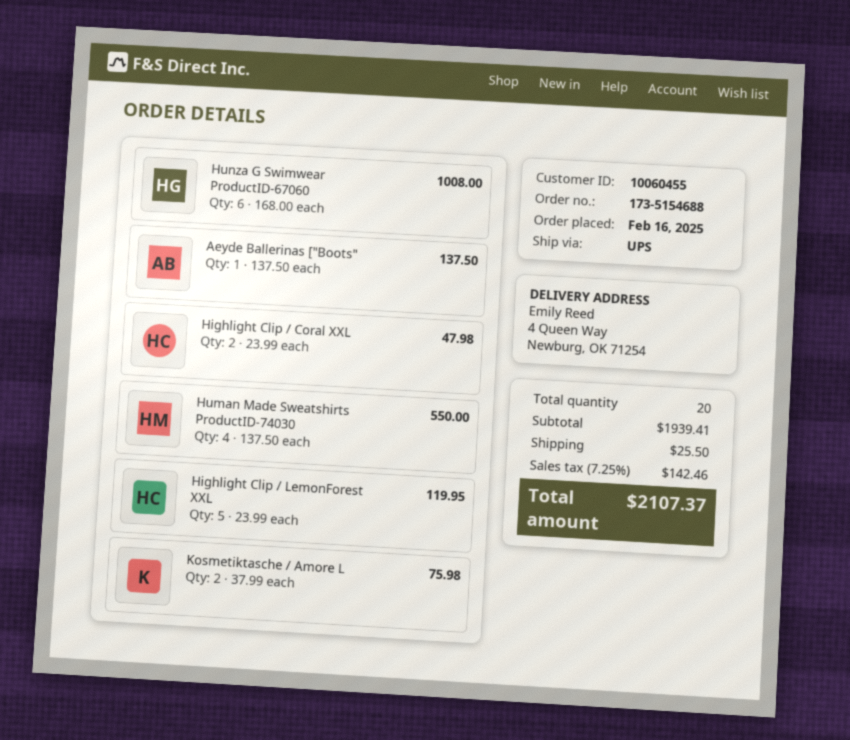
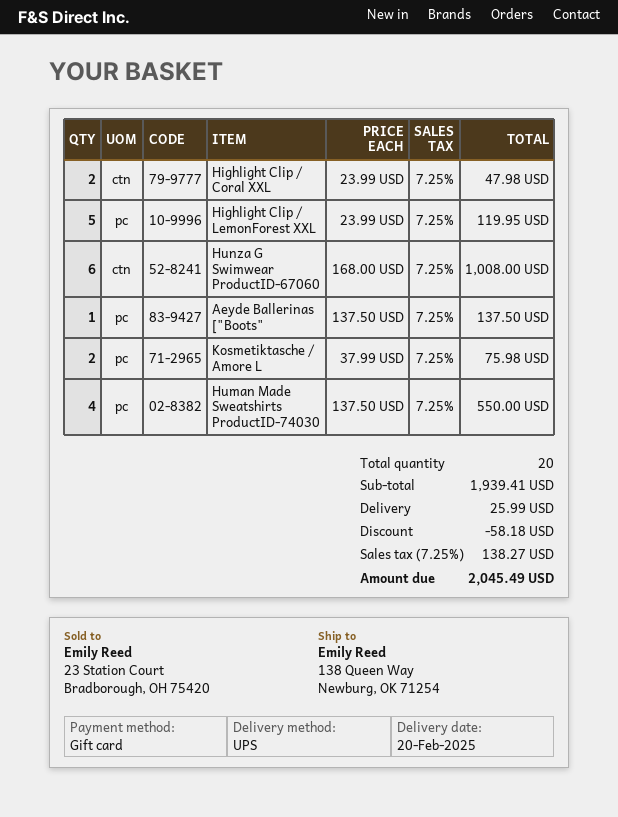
ship to: 4 Queen Way, Newburg, OK 71254 -> 138 Queen Way, Newburg, OK 71254
discount: none -> 58.18
shipping: 25.50 -> 25.99
tax: 7.25% = 142.46 -> 7.25% = 138.27
total: 2107.37 -> 2045.49

